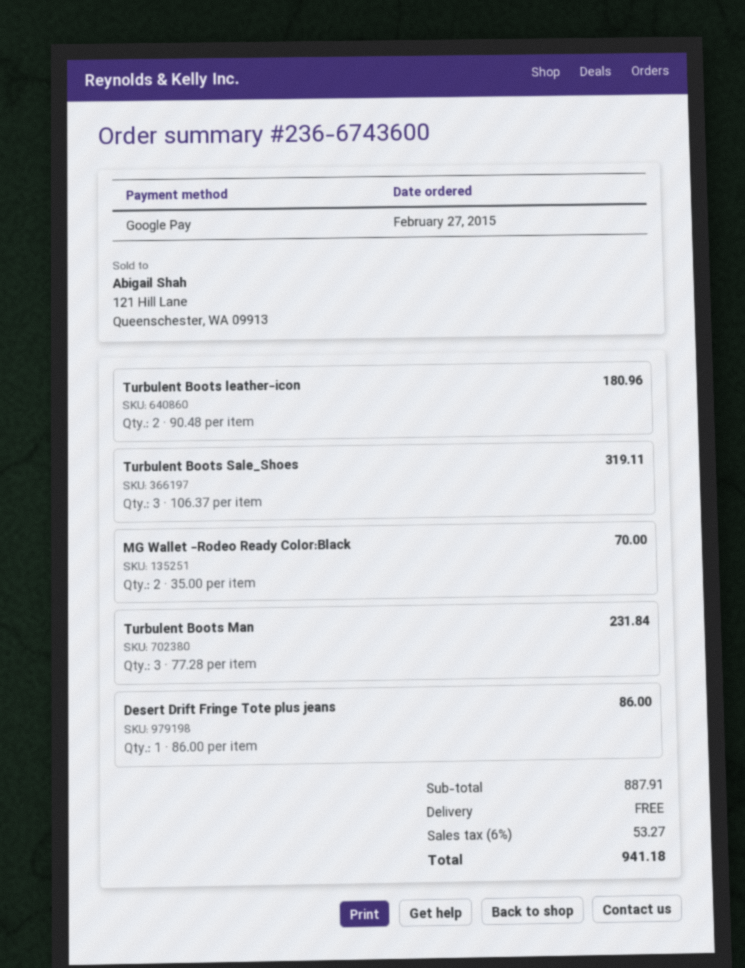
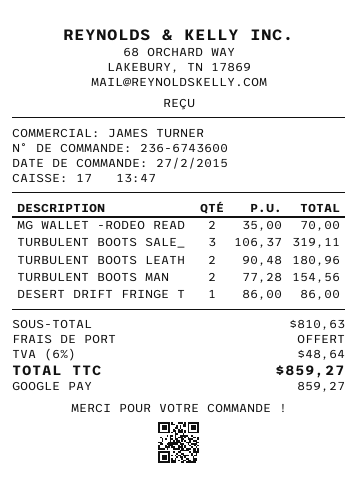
Turbulent Boots Man: 3 x 77.28 = 231.84 -> 2 x 77.28 = 154.56
subtotal: 887.91 -> 810.63
tax: 6% = 53.27 -> 6% = 48.64
total: 941.18 -> 859.27

